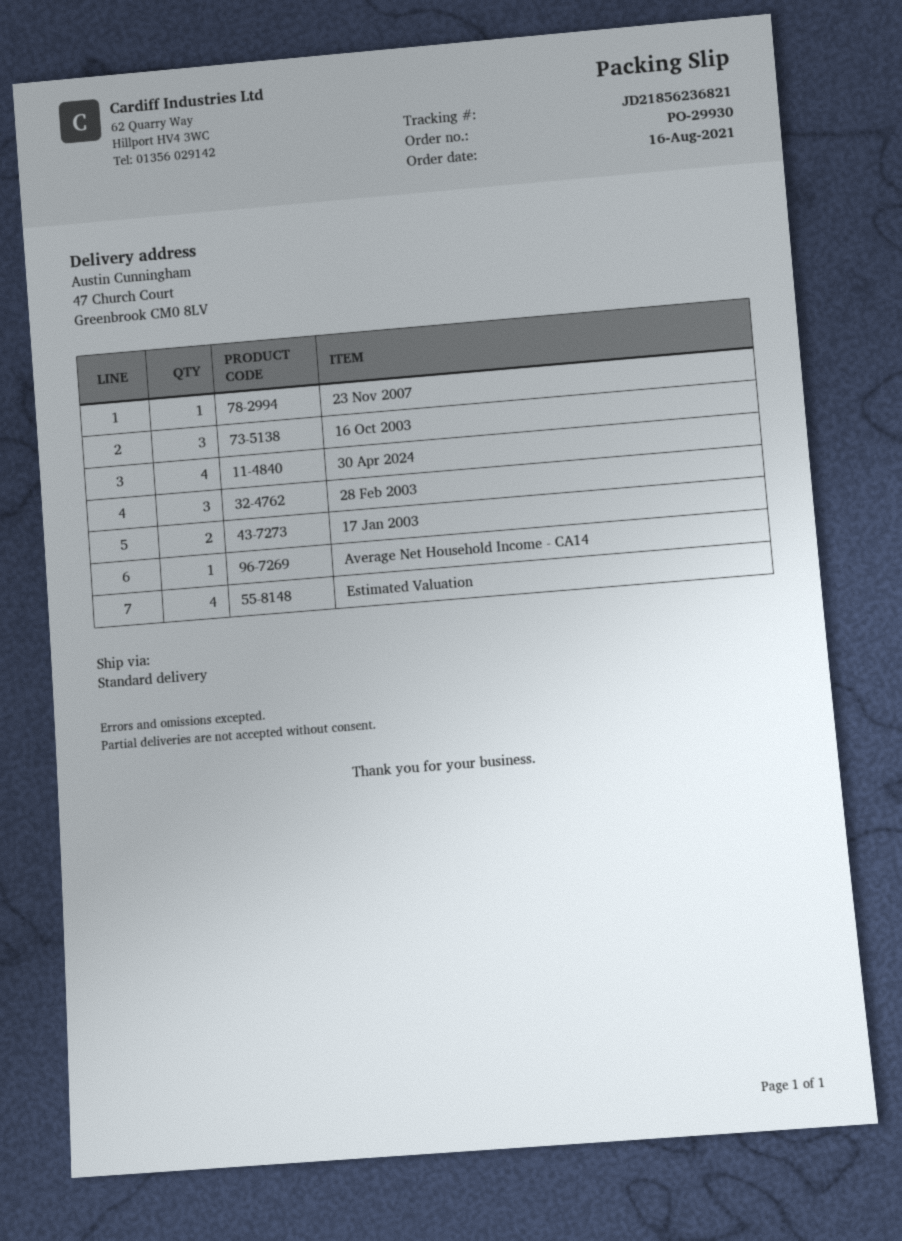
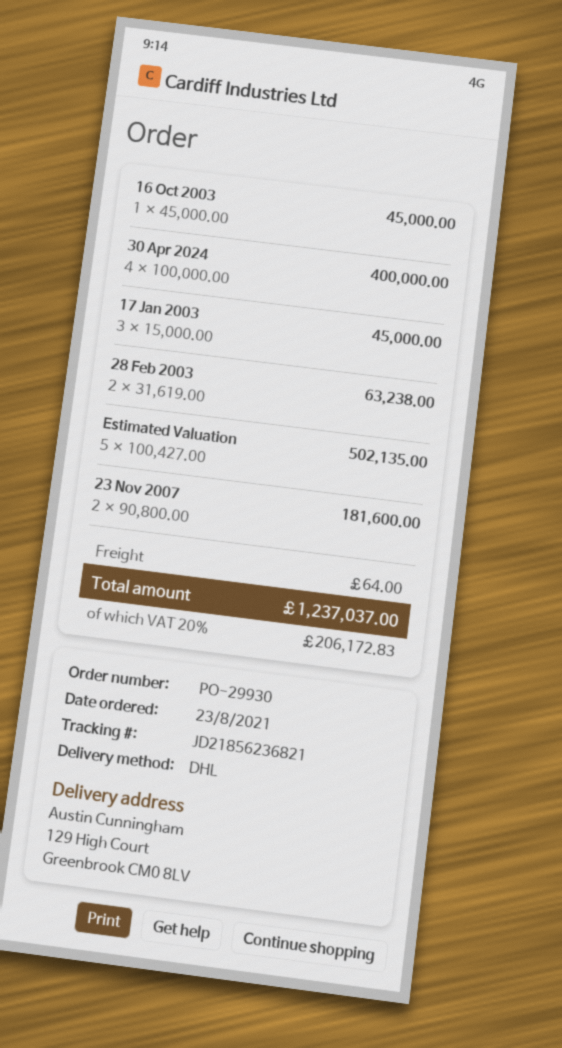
order date: 2021-08-16 -> 2021-08-23
shipping method: standard -> DHL
ship to: 47 Church Court, Greenbrook CM0 8LV -> 129 High Court, Greenbrook CM0 8LV
23 Nov 2007: 1 -> 2
16 Oct 2003: 3 -> 1
28 Feb 2003: 3 -> 2
17 Jan 2003: 2 -> 3
Average Net Household Income - CA14: 1 -> none
Estimated Valuation: 4 -> 5

